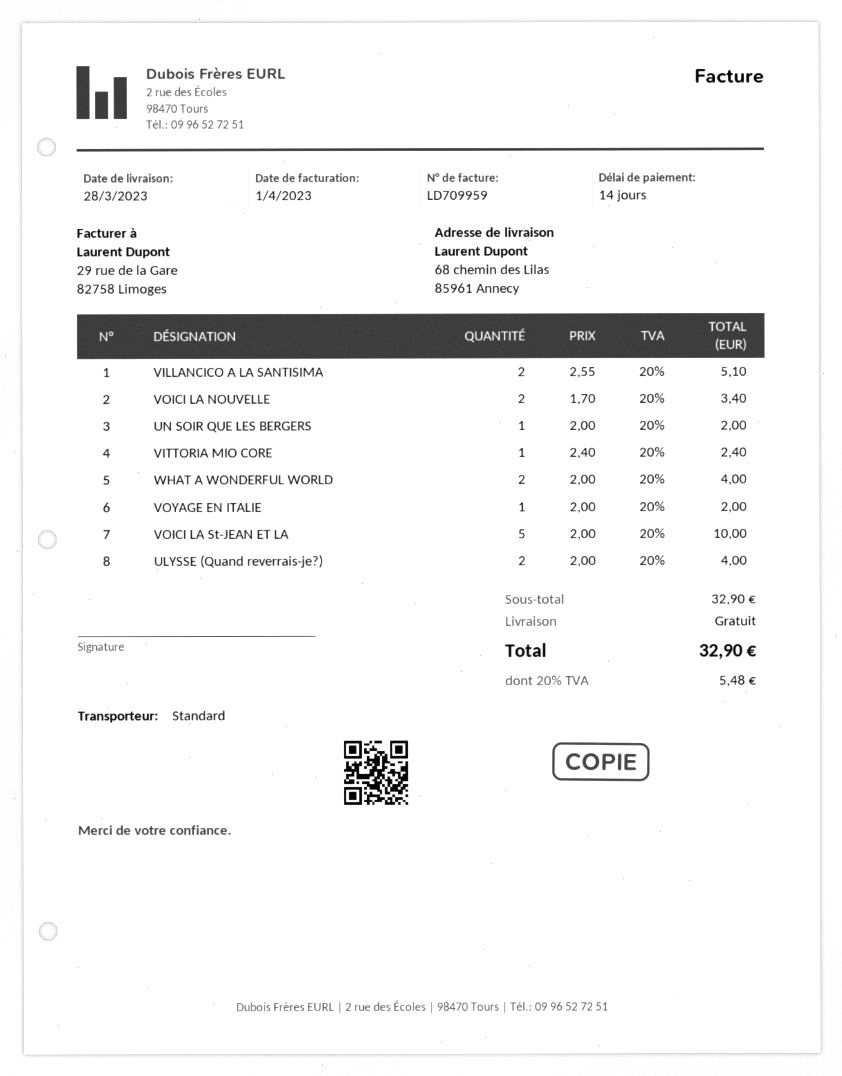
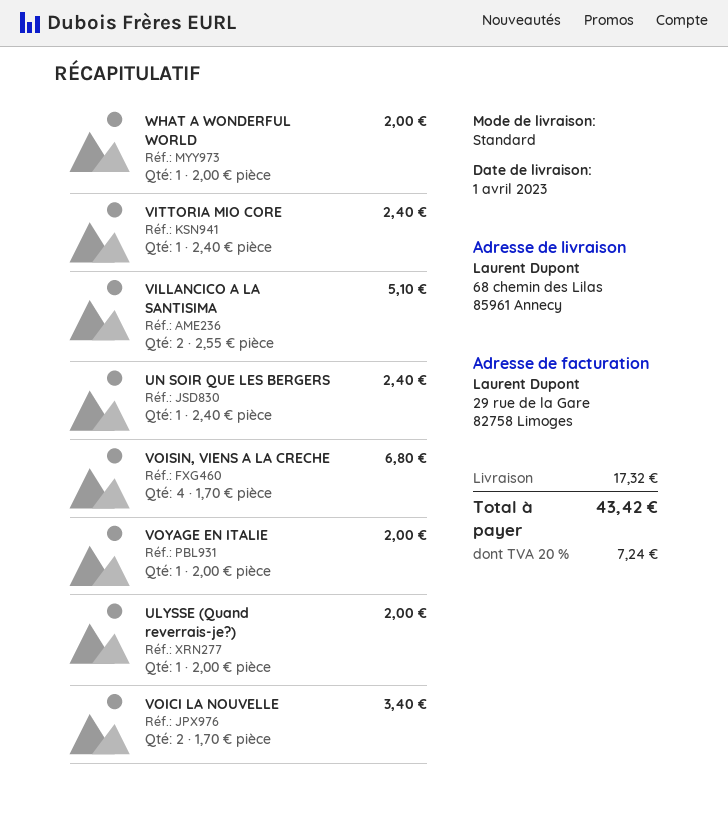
delivery date: 2023-03-28 -> 2023-04-01
UN SOIR QUE LES BERGERS: 1 x 2.00 = 2.00 -> 1 x 2.40 = 2.40
WHAT A WONDERFUL WORLD: 2 x 2.00 = 4.00 -> 1 x 2.00 = 2.00
VOICI LA St-JEAN ET LA: 5 x 2.00 = 10.00 -> none
ULYSSE (Quand reverrais-je?): 2 x 2.00 = 4.00 -> 1 x 2.00 = 2.00
VOISIN, VIENS A LA CRECHE: none -> 4 x 1.70 = 6.80
shipping: 0.00 -> 17.32
tax: 20% = 5.48 -> 20% = 7.24
total: 32.90 -> 43.42

